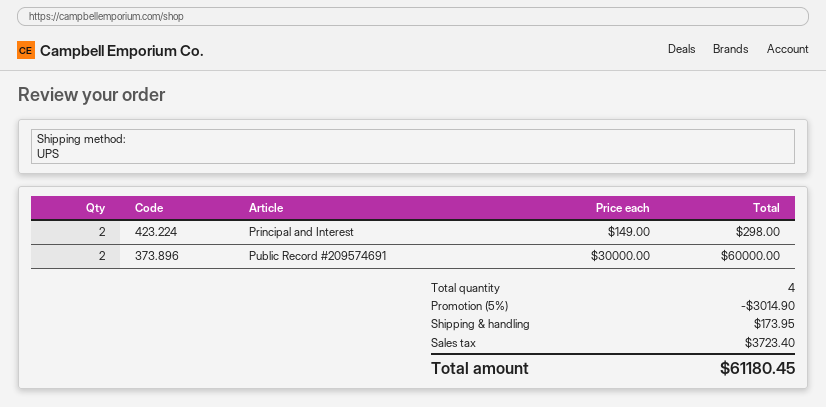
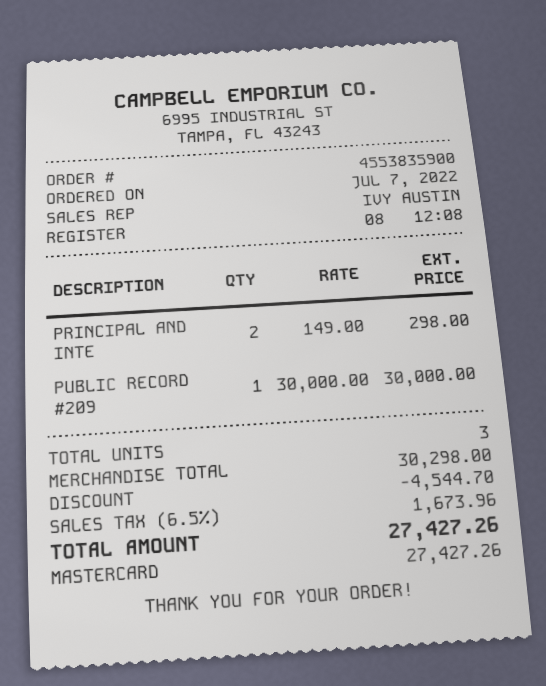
Public Record #209574691: 2 x 30000.00 = 60000.00 -> 1 x 30000.00 = 30000.00
total quantity: 4 -> 3
discount: 3014.90 -> 4544.70
shipping: 173.95 -> none
tax: 3723.40 -> 1673.96
total: 61180.45 -> 27427.26

